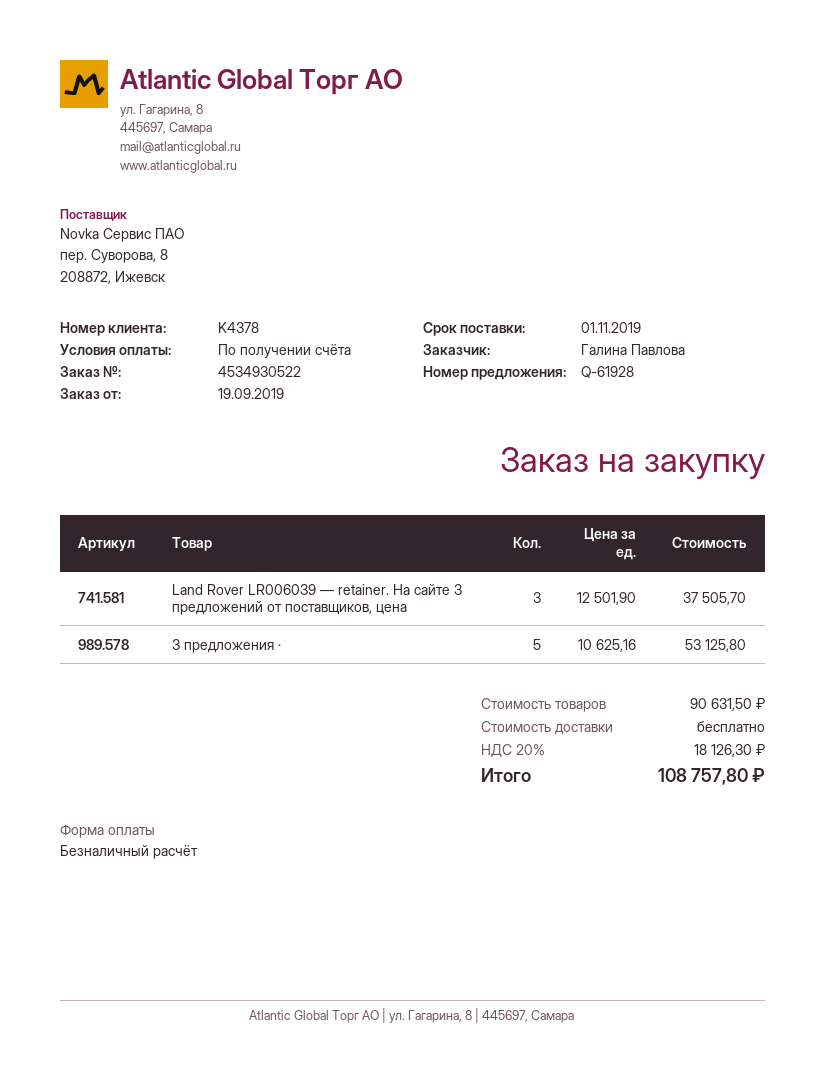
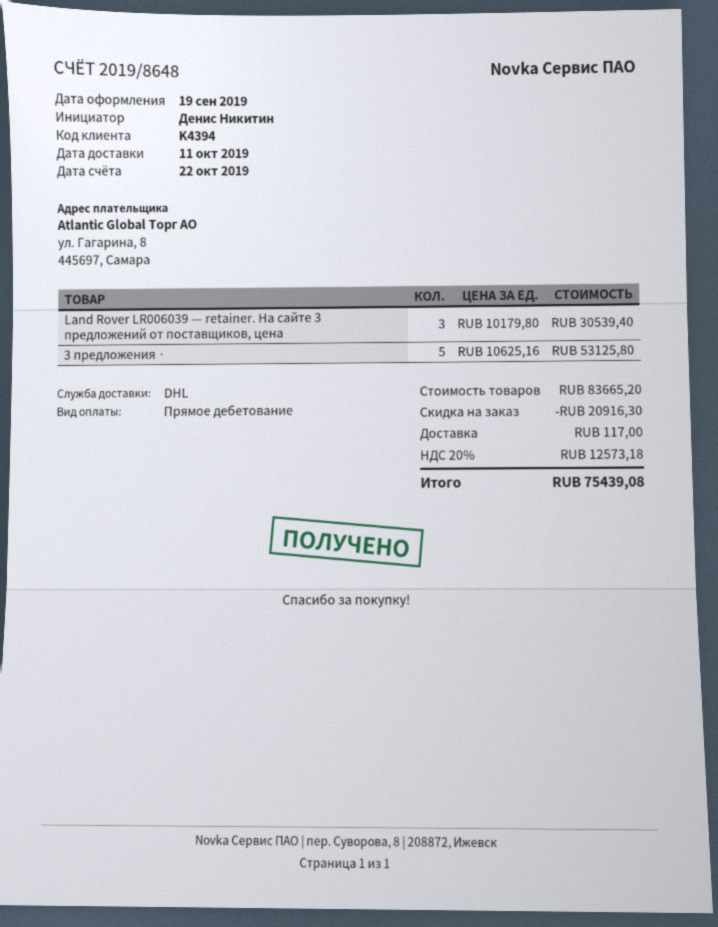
delivery date: 2019-11-01 -> 2019-10-11
customer number: K4378 -> K4394
ordered by: Галина Павлова -> Денис Никитин
payment method: bank transfer -> direct debit
Land Rover LR006039 — retainer. На сайте 3 предложений от поставщиков, цена: 3 x 12501.90 = 37505.70 -> 3 x 10179.80 = 30539.40
subtotal: 90631.50 -> 83665.20
discount: none -> 20916.30
shipping: 0.00 -> 117.00
tax: 20% = 18126.30 -> 20% = 12573.18
total: 108757.80 -> 75439.08

